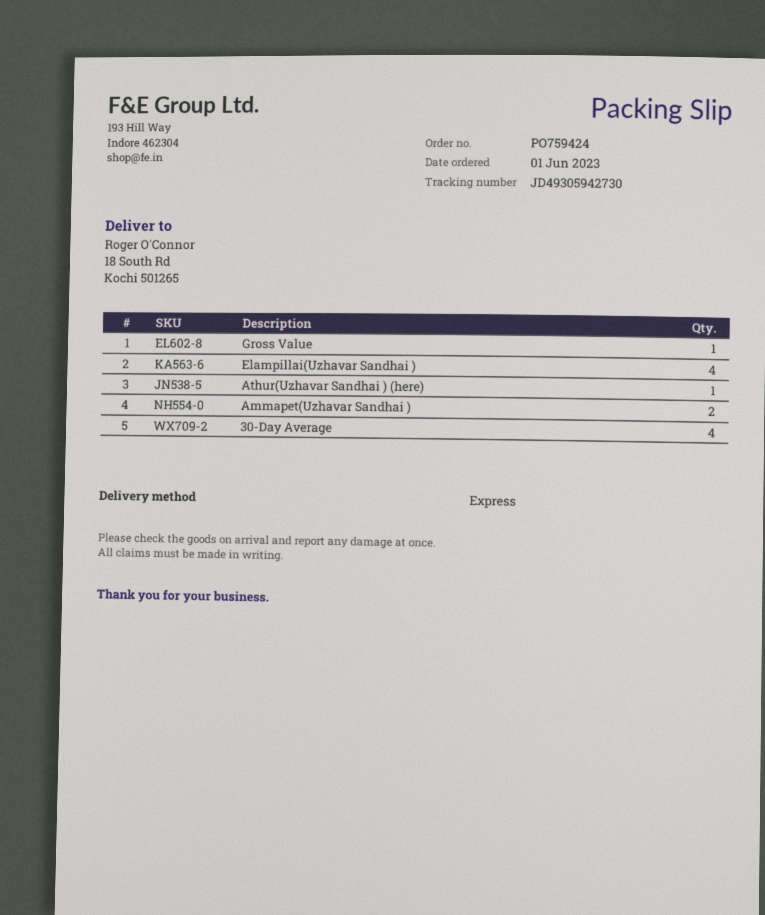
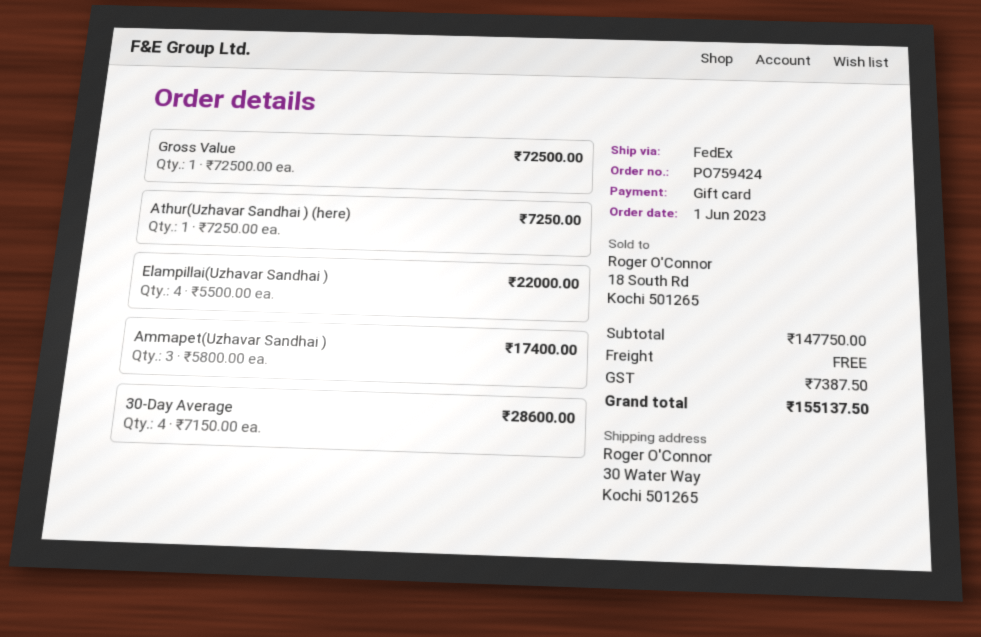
shipping method: express -> FedEx
ship to: 18 South Rd, Kochi 501265 -> 30 Water Way, Kochi 501265
Ammapet(Uzhavar Sandhai ): 2 -> 3

